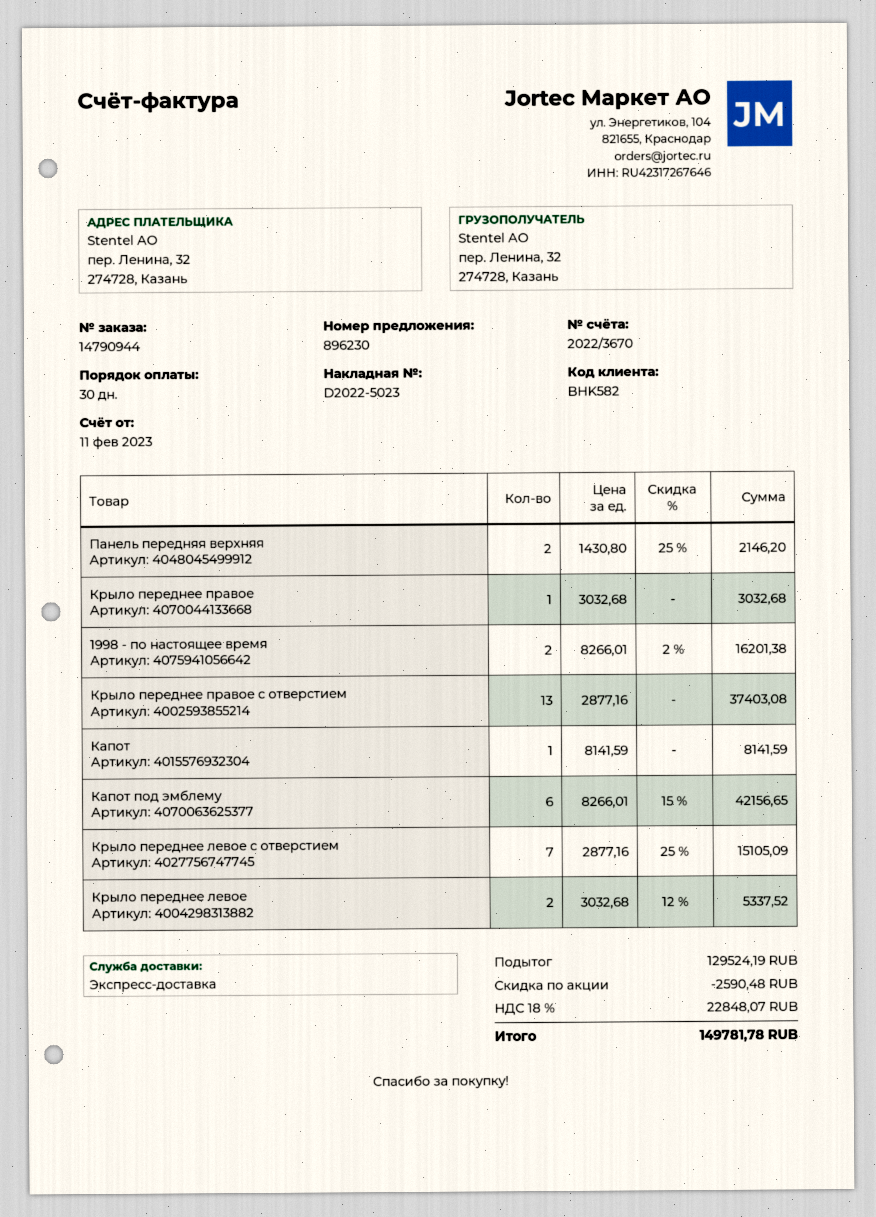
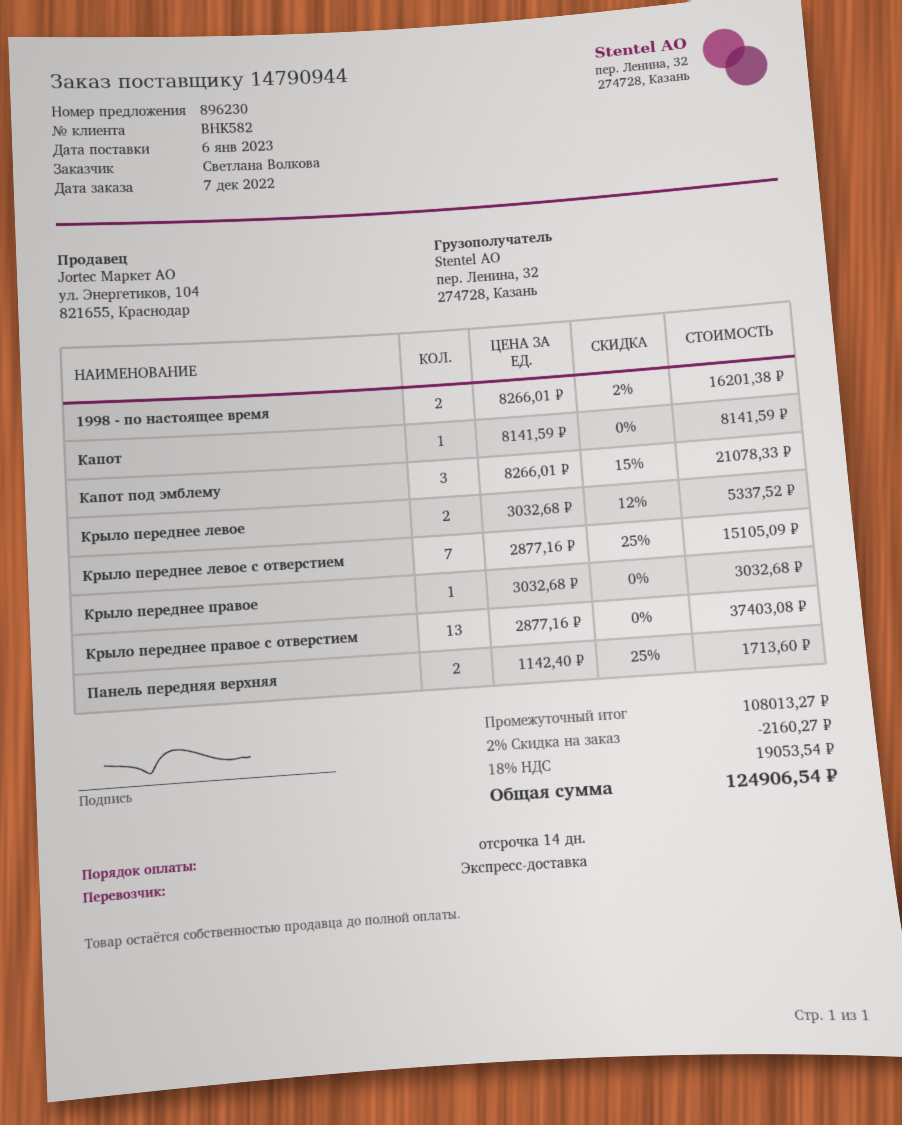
payment terms: 30 days -> 14 days
Панель передняя верхняя: 2 x 1430.80 - 25% = 2146.20 -> 2 x 1142.40 - 25% = 1713.60
Капот под эмблему: 6 x 8266.01 - 15% = 42156.65 -> 3 x 8266.01 - 15% = 21078.33
subtotal: 129524.19 -> 108013.27
discount: 2590.48 -> 2160.27
tax: 18% = 22848.07 -> 18% = 19053.54
total: 149781.78 -> 124906.54

